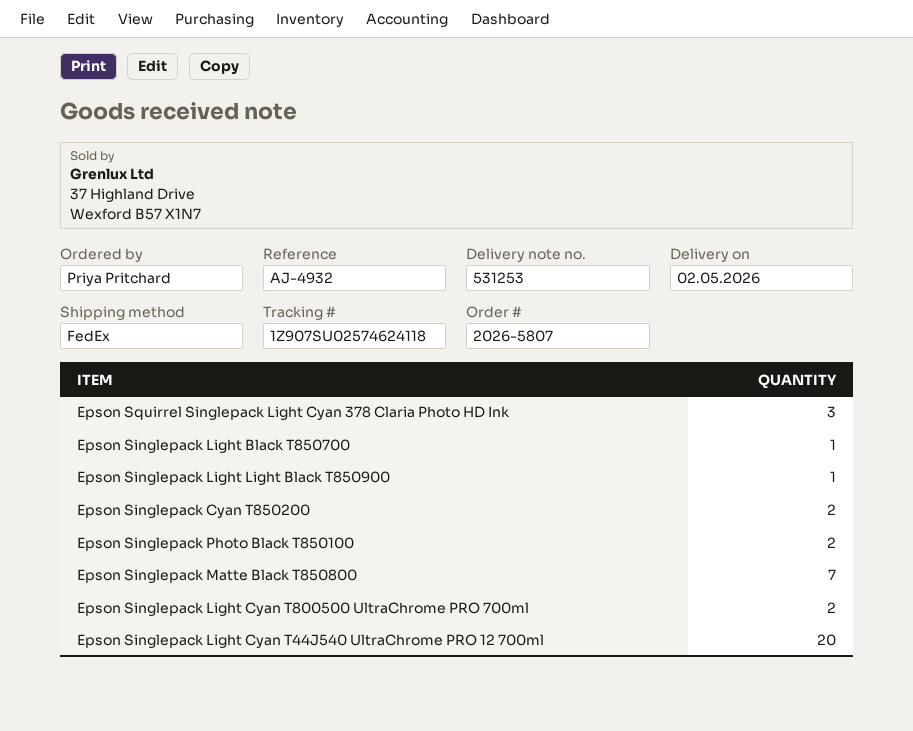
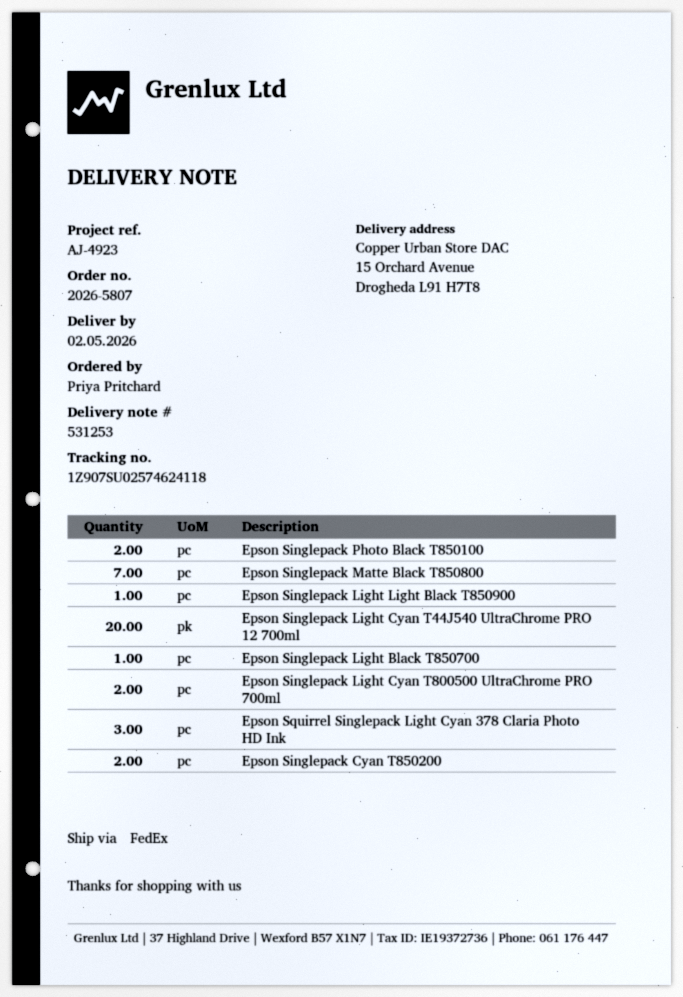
reference: AJ-4932 -> AJ-4923

